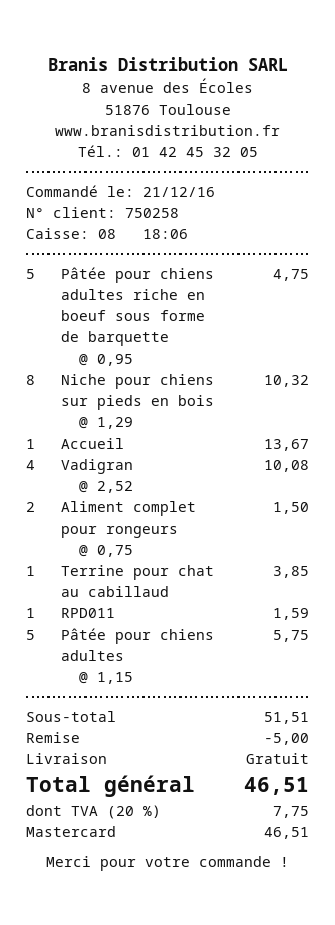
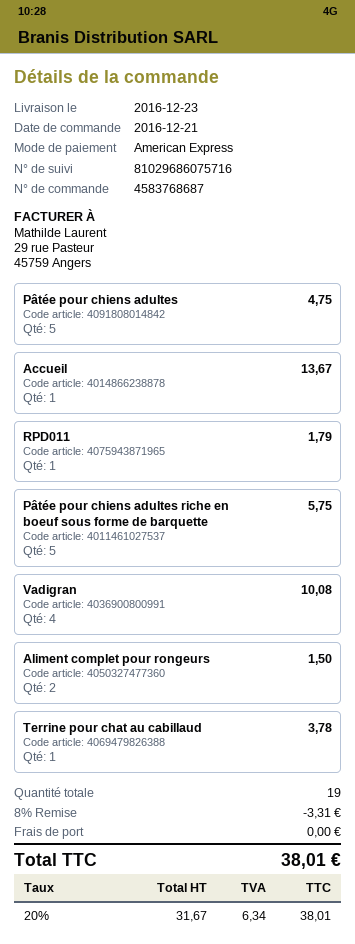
payment method: Mastercard -> American Express
Pâtée pour chiens adultes riche en boeuf sous forme de barquette: 5 for 4.75 -> 5 for 5.75
Niche pour chiens sur pieds en bois: 8 for 10.32 -> none
Terrine pour chat au cabillaud: 1 for 3.85 -> 1 for 3.78
RPD011: 1 for 1.59 -> 1 for 1.79
Pâtée pour chiens adultes: 5 for 5.75 -> 5 for 4.75
discount: 5.00 -> 3.31
tax: 20% = 7.75 -> 20% = 6.34
total: 46.51 -> 38.01

